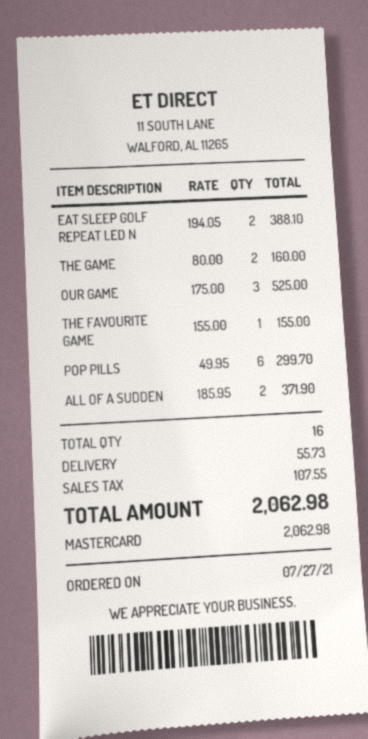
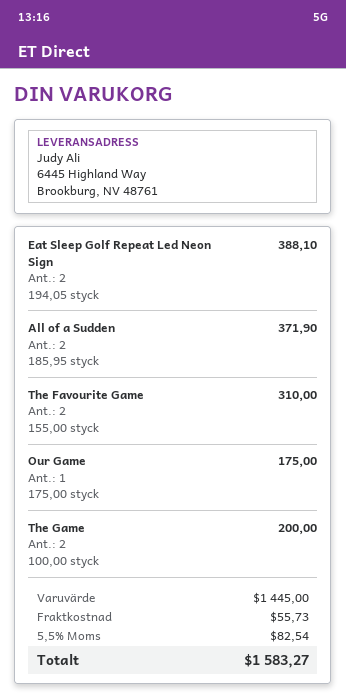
THE GAME: 2 x 80.00 = 160.00 -> 2 x 100.00 = 200.00
OUR GAME: 3 x 175.00 = 525.00 -> 1 x 175.00 = 175.00
THE FAVOURITE GAME: 1 x 155.00 = 155.00 -> 2 x 155.00 = 310.00
POP PILLS: 6 x 49.95 = 299.70 -> none
tax: 107.55 -> 82.54
total: 2062.98 -> 1583.27

